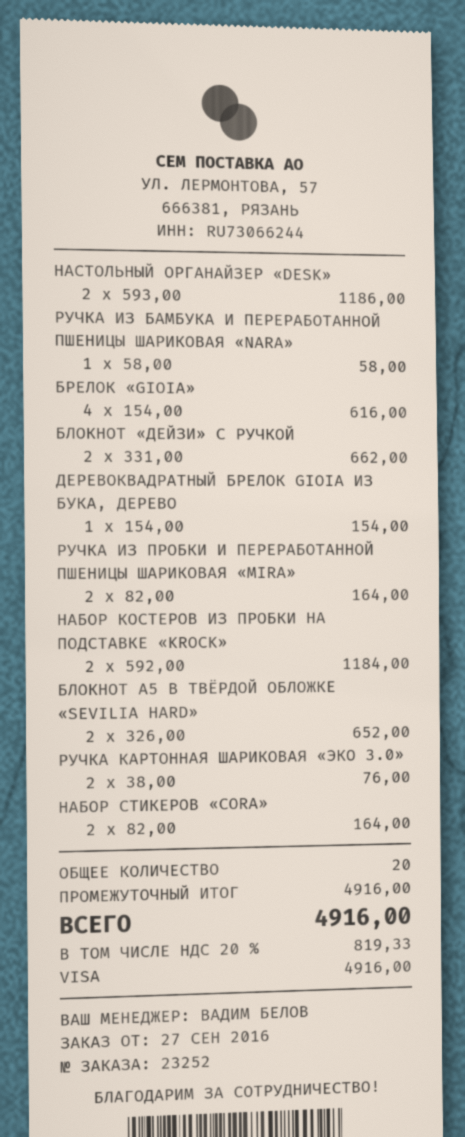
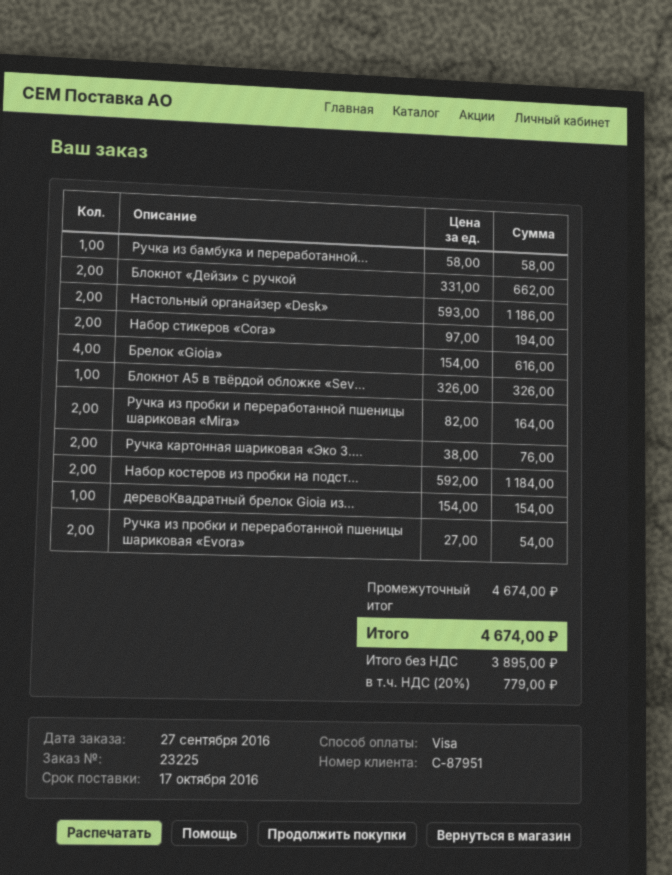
order number: 23252 -> 23225
БЛОКНОТ А5 В ТВЁРДОЙ ОБЛОЖКЕ «SEVILIA HARD»: 2 x 326.00 = 652.00 -> 1 x 326.00 = 326.00
НАБОР СТИКЕРОВ «CORA»: 2 x 82.00 = 164.00 -> 2 x 97.00 = 194.00
Ручка из пробки и переработанной пшеницы шариковая «Evora»: none -> 2 x 27.00 = 54.00
subtotal: 4916.00 -> 4674.00
tax: 20% = 819.33 -> 20% = 779.00
total: 4916.00 -> 4674.00

